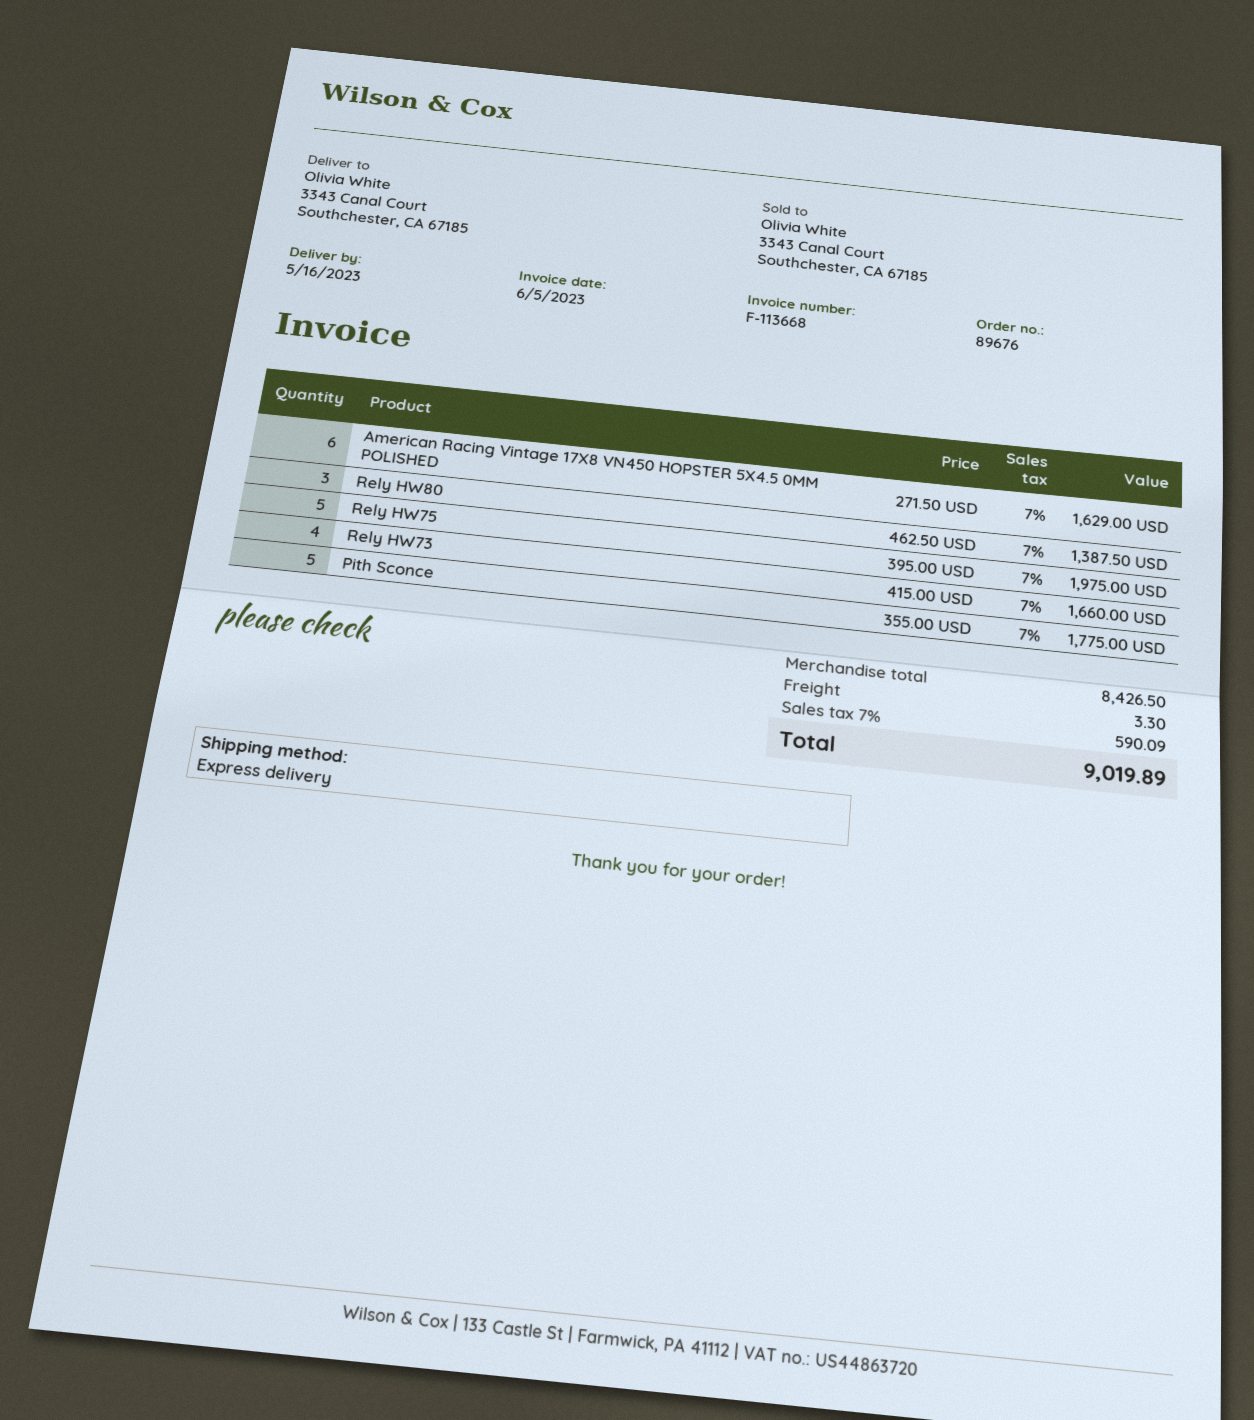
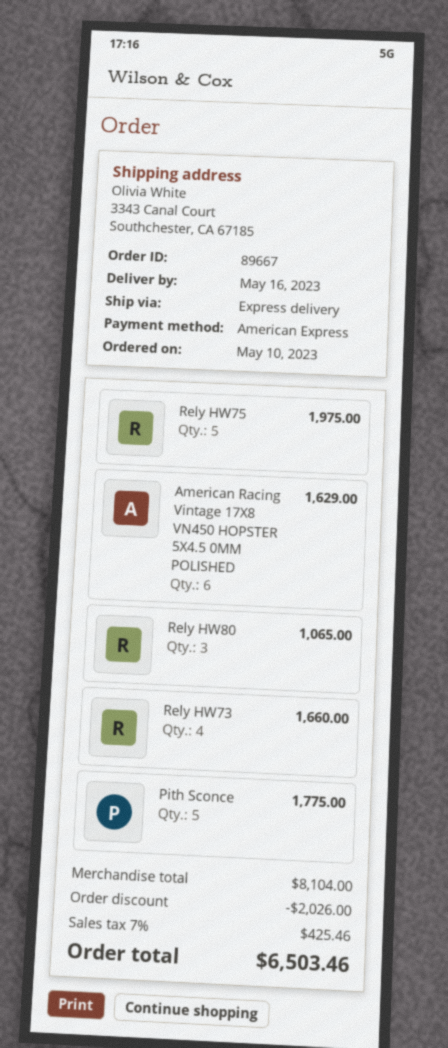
order number: 89676 -> 89667
Rely HW80: 3 for 1387.50 -> 3 for 1065.00
subtotal: 8426.50 -> 8104.00
discount: none -> 2026.00
shipping: 3.30 -> none
tax: 7% = 590.09 -> 7% = 425.46
total: 9019.89 -> 6503.46

